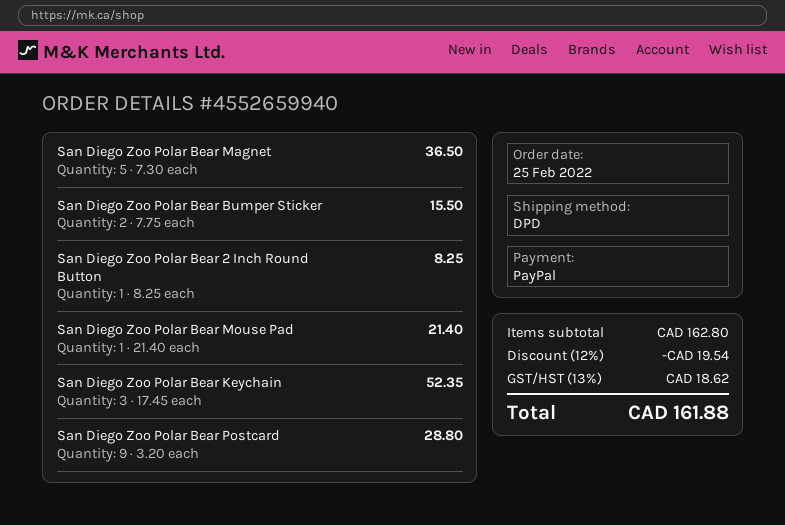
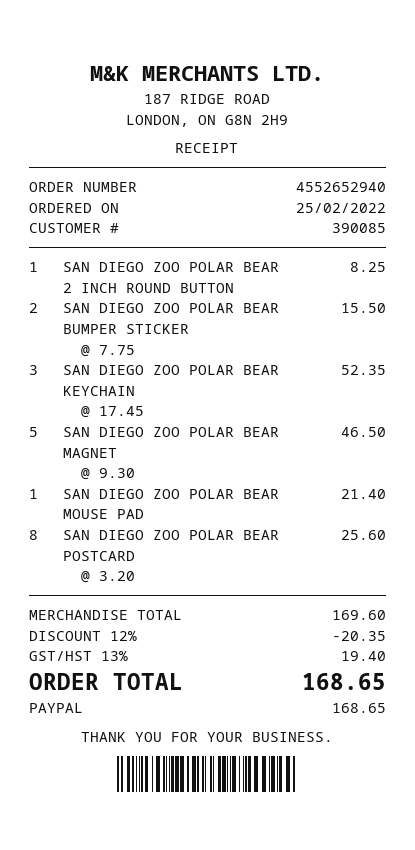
order number: 4552659940 -> 4552652940
San Diego Zoo Polar Bear Magnet: 5 x 7.30 = 36.50 -> 5 x 9.30 = 46.50
San Diego Zoo Polar Bear Postcard: 9 x 3.20 = 28.80 -> 8 x 3.20 = 25.60
subtotal: 162.80 -> 169.60
discount: 12% = 19.54 -> 12% = 20.35
tax: 13% = 18.62 -> 13% = 19.40
total: 161.88 -> 168.65

